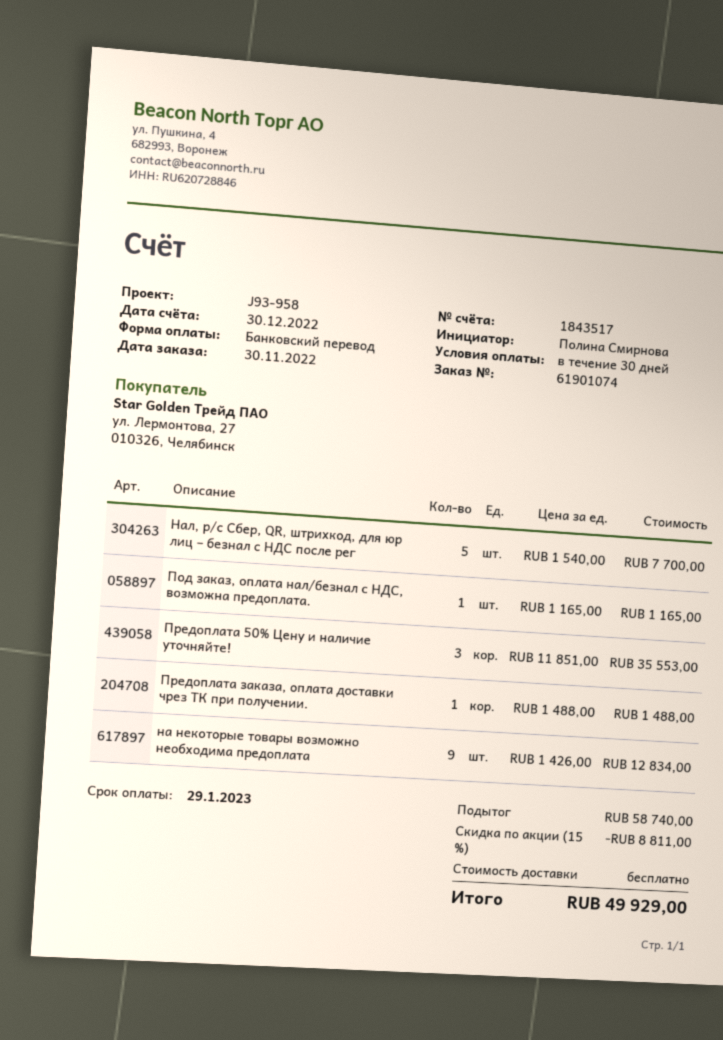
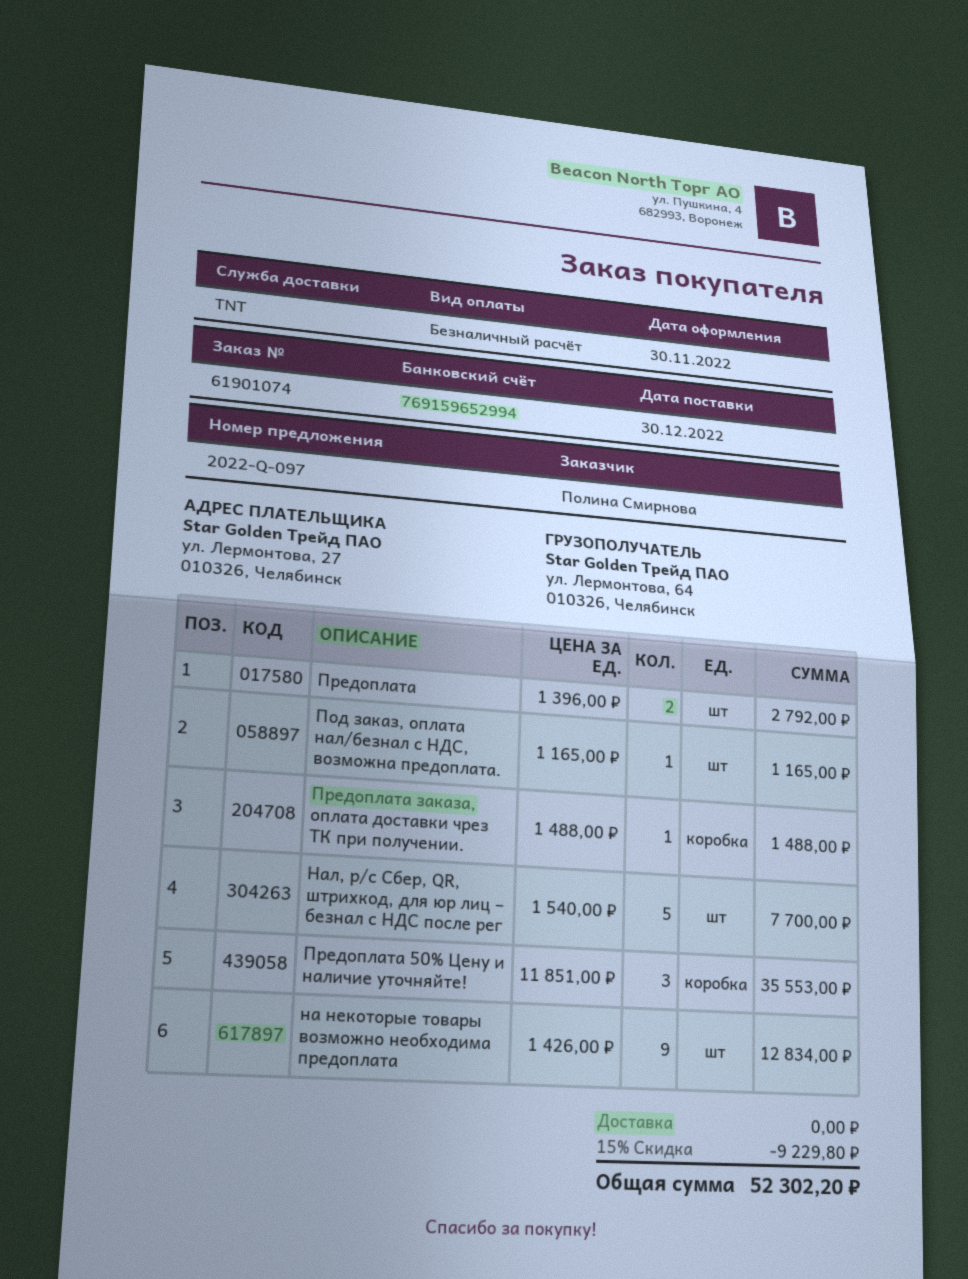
Предоплата: none -> 2 x 1396.00 = 2792.00
discount: 15% = 8811.00 -> 15% = 9229.80
total: 49929.00 -> 52302.20

